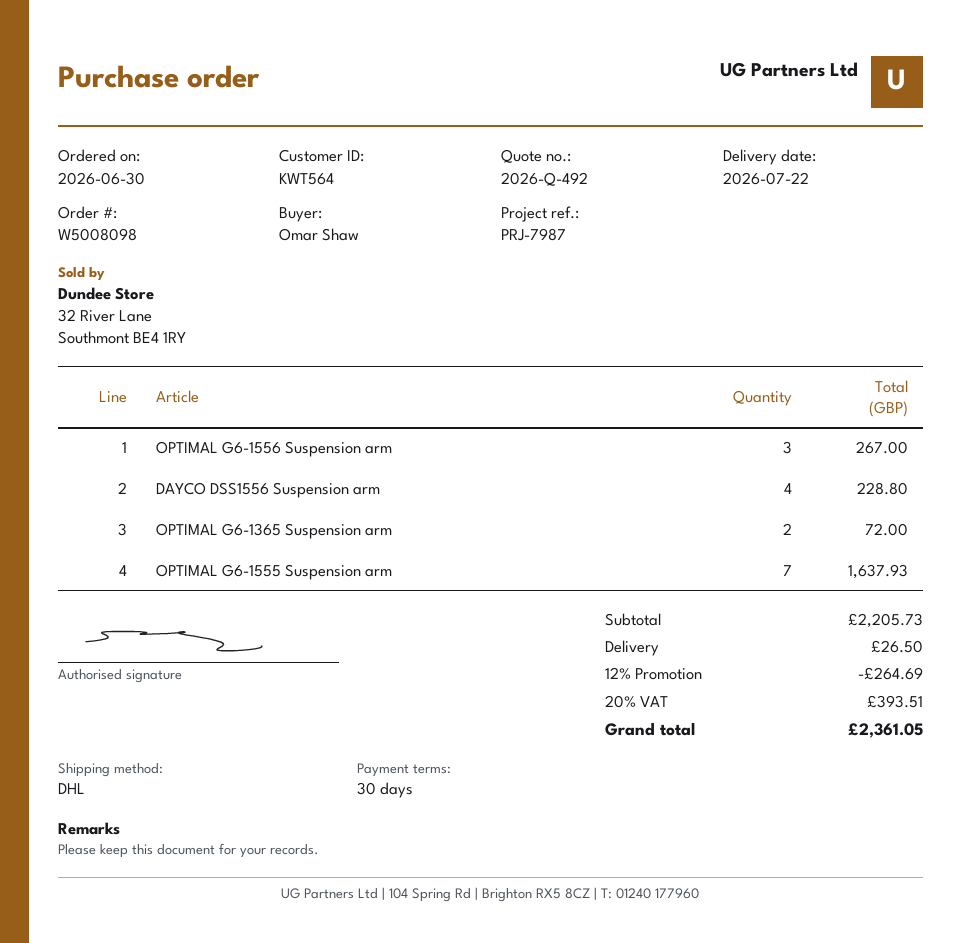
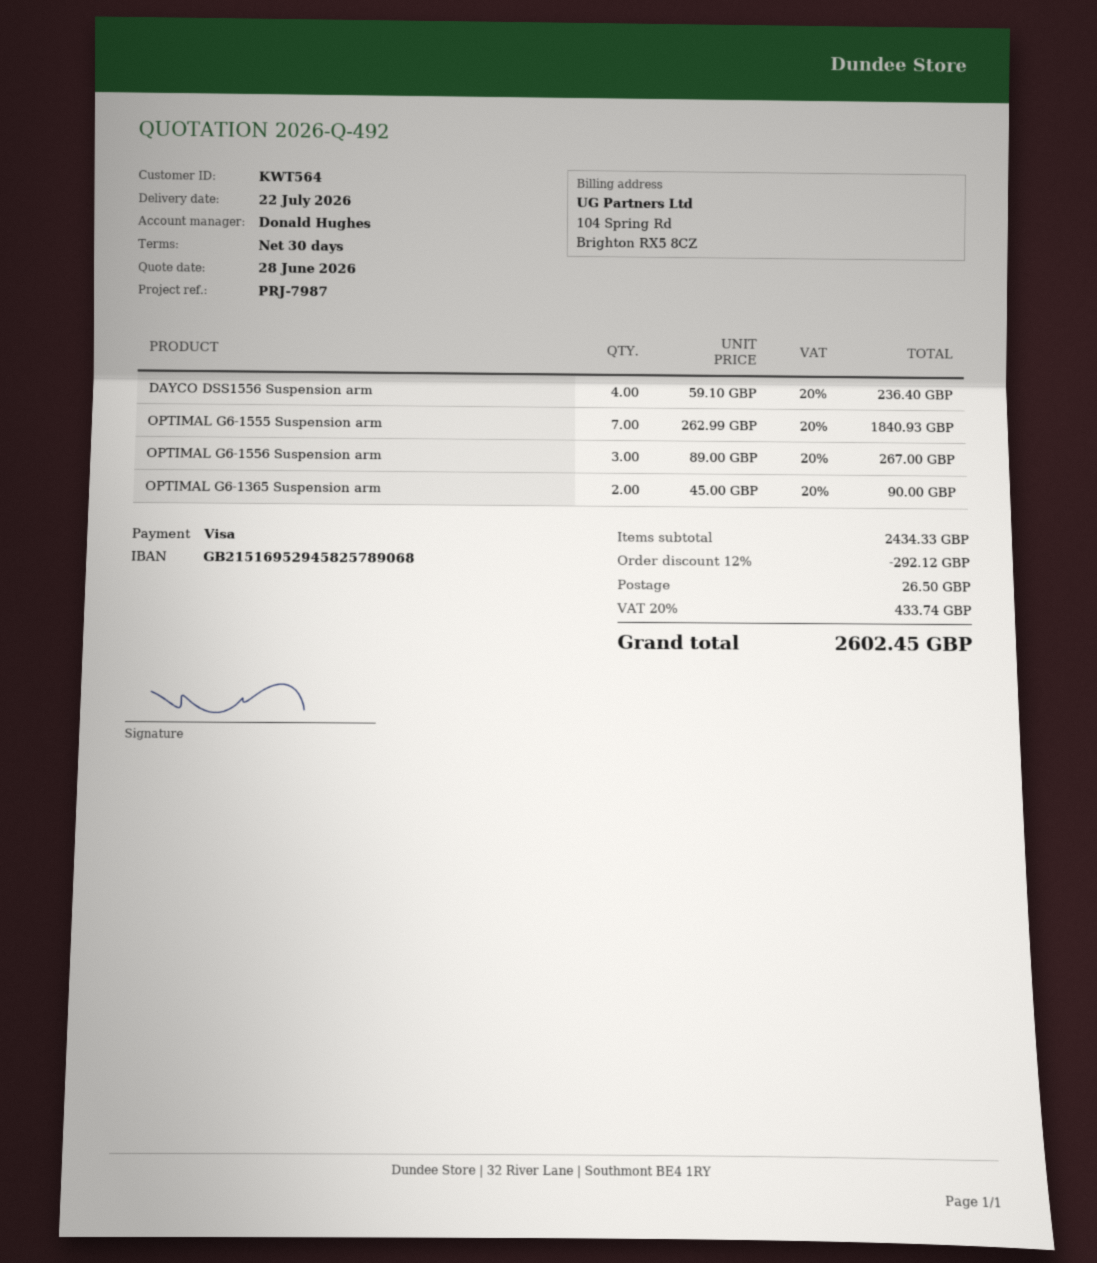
DAYCO DSS1556 Suspension arm: 4 for 228.80 -> 4 for 236.40
OPTIMAL G6-1365 Suspension arm: 2 for 72.00 -> 2 for 90.00
OPTIMAL G6-1555 Suspension arm: 7 for 1637.93 -> 7 for 1840.93
subtotal: 2205.73 -> 2434.33
discount: 12% = 264.69 -> 12% = 292.12
tax: 20% = 393.51 -> 20% = 433.74
total: 2361.05 -> 2602.45

